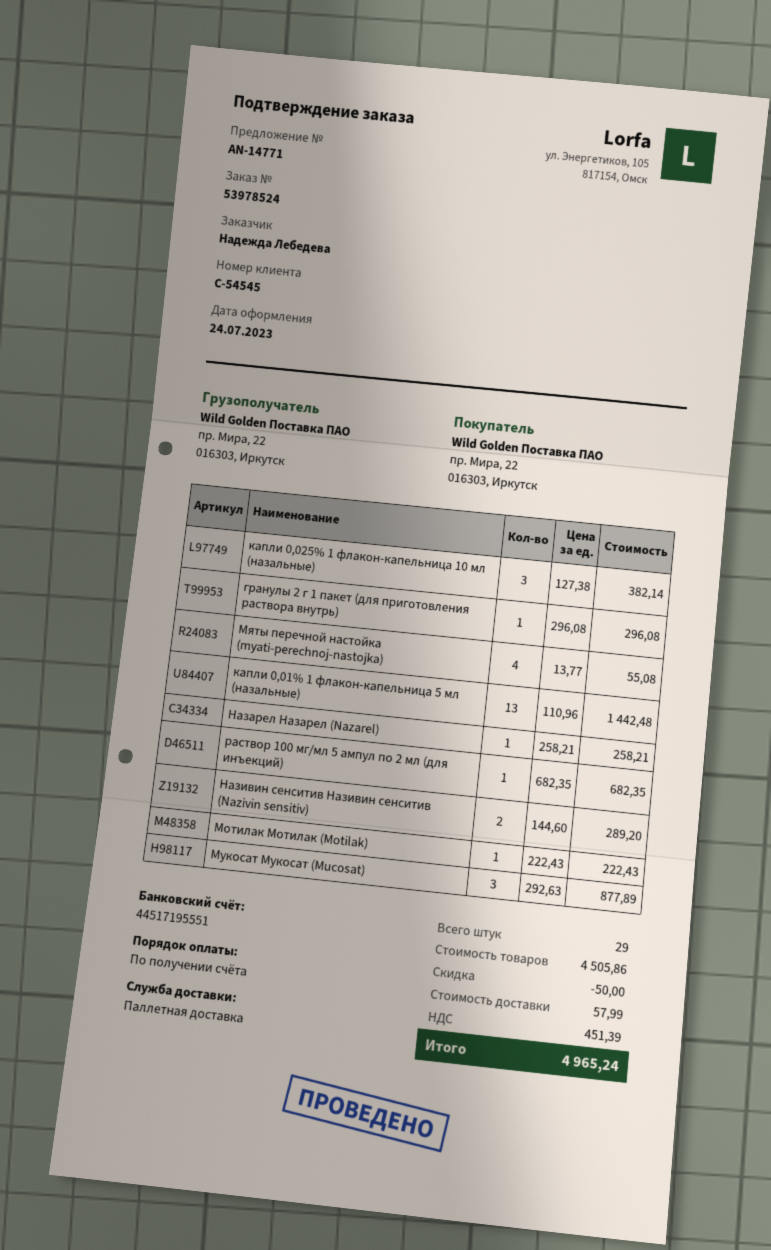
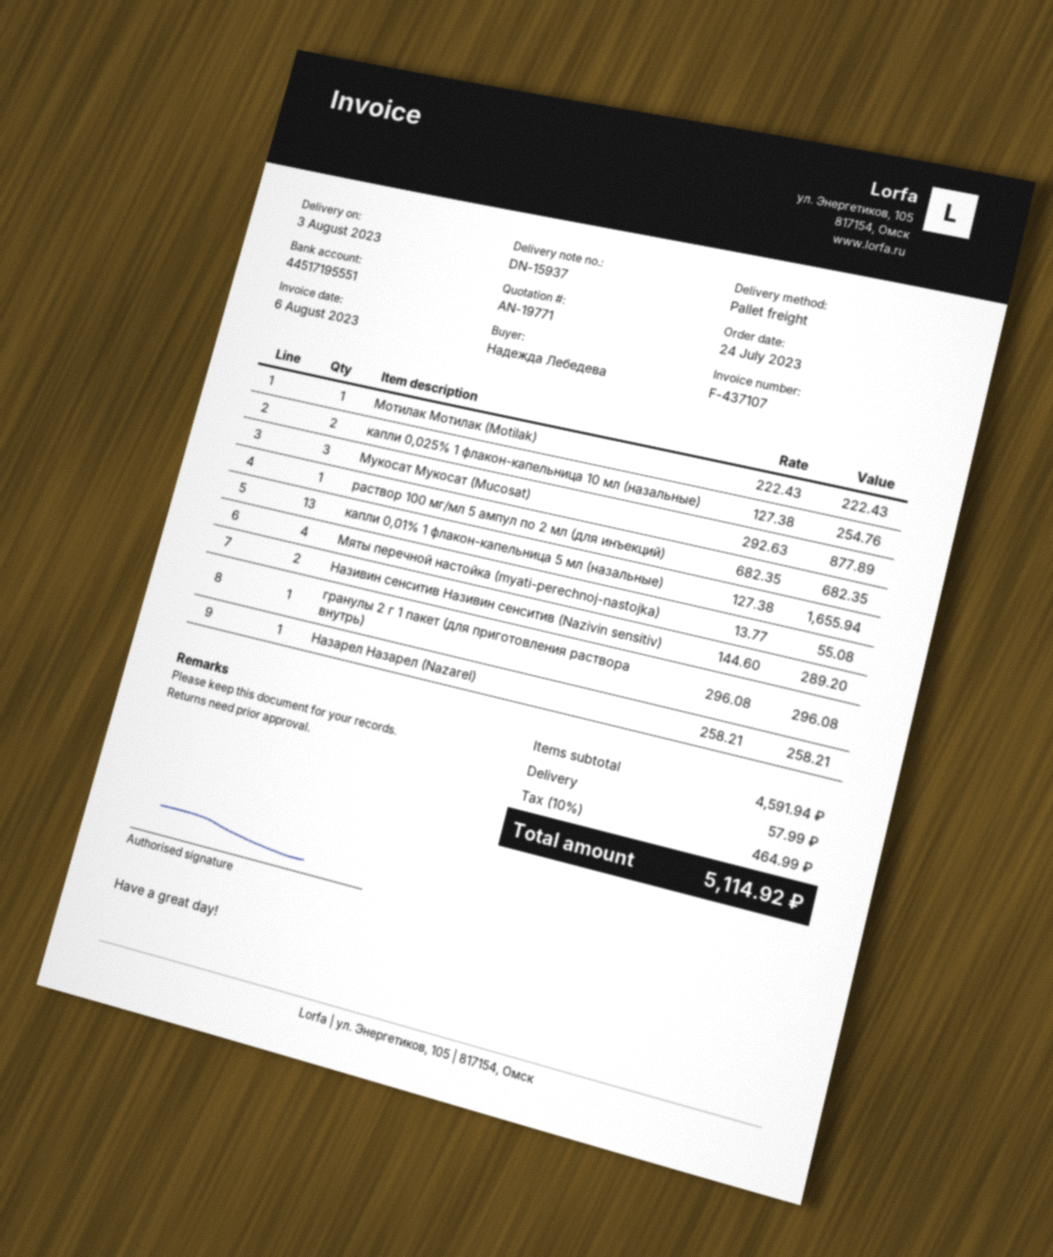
quote number: AN-14771 -> AN-19771
капли 0,025% 1 флакон-капельница 10 мл (назальные): 3 x 127.38 = 382.14 -> 2 x 127.38 = 254.76
капли 0,01% 1 флакон-капельница 5 мл (назальные): 13 x 110.96 = 1442.48 -> 13 x 127.38 = 1655.94
subtotal: 4505.86 -> 4591.94
discount: 50.00 -> none
tax: 451.39 -> 464.99
total: 4965.24 -> 5114.92

